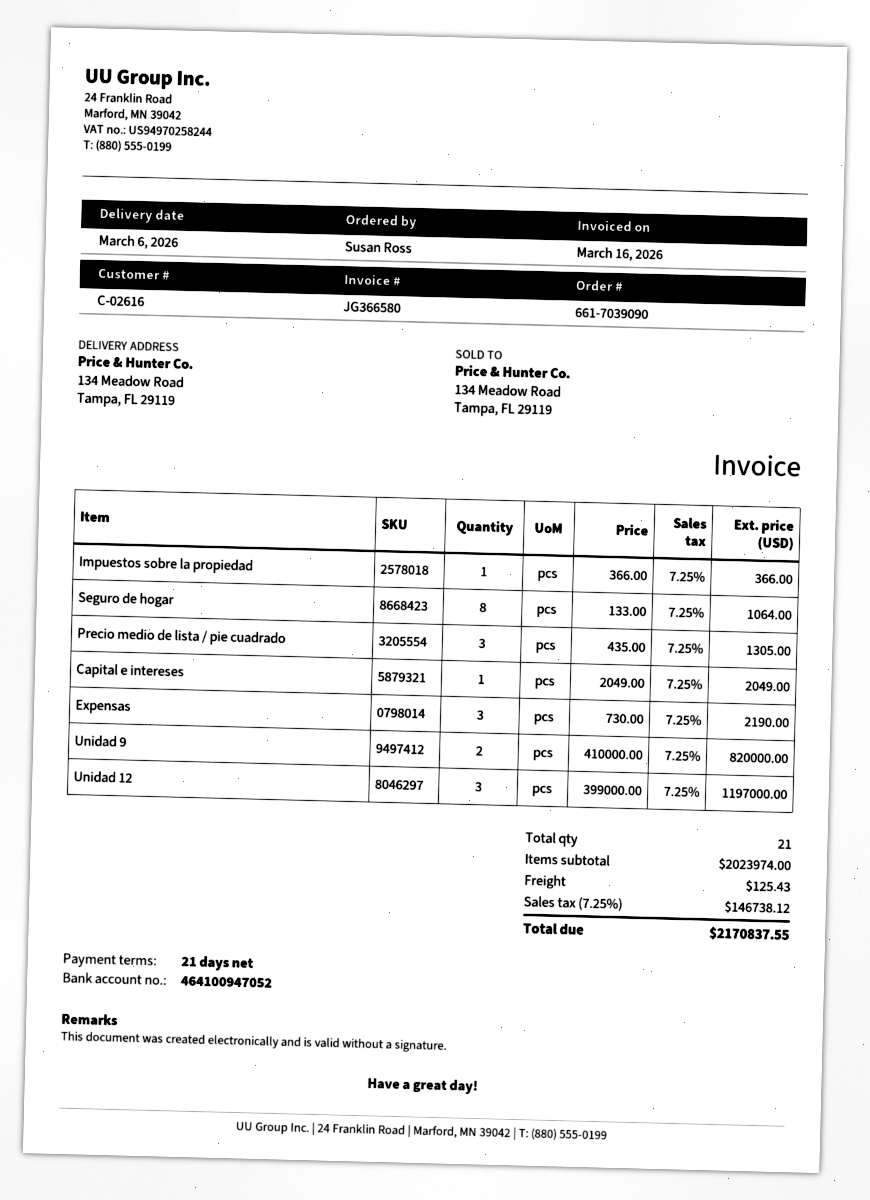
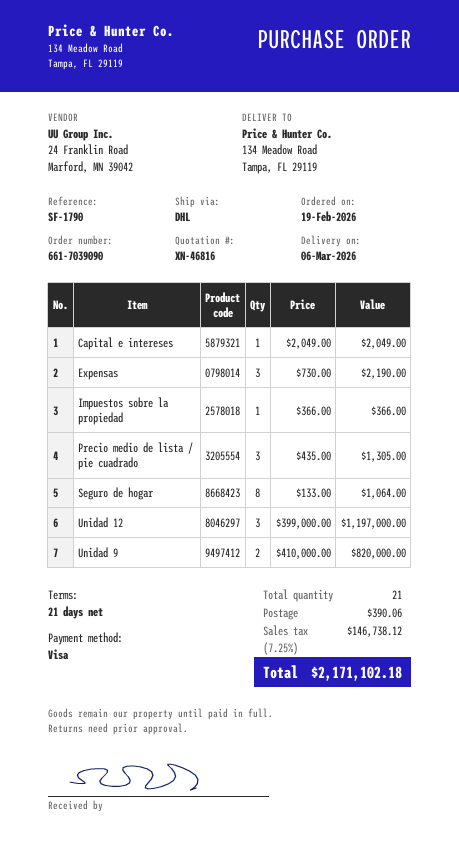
shipping: 125.43 -> 390.06
total: 2170837.55 -> 2171102.18

